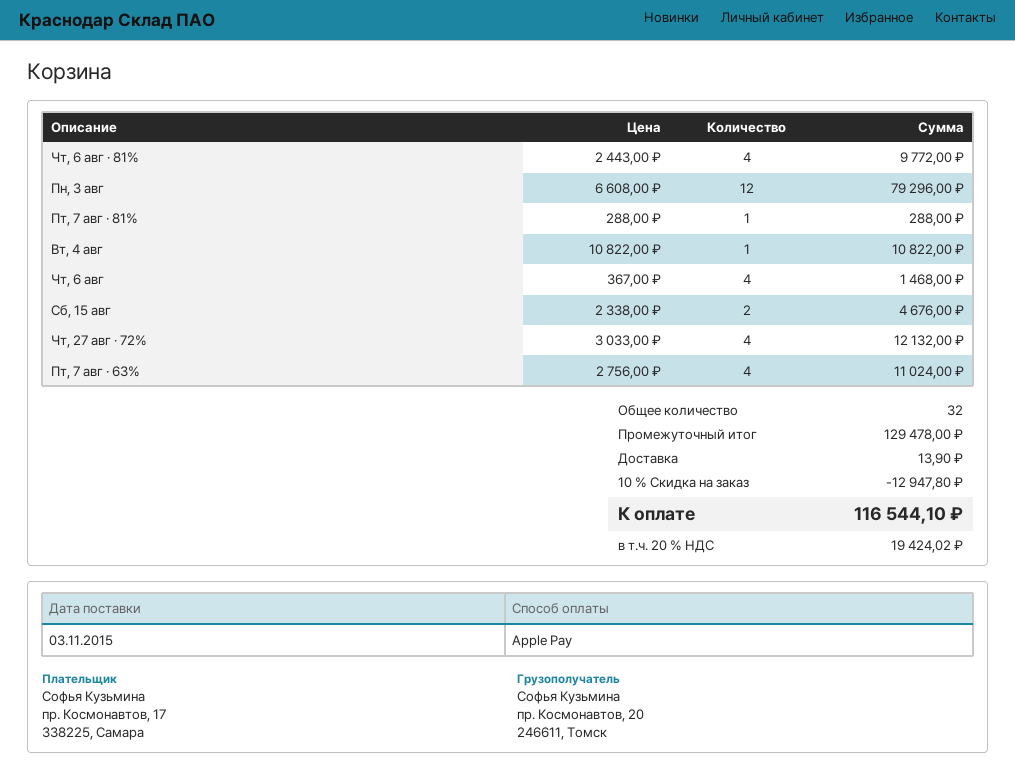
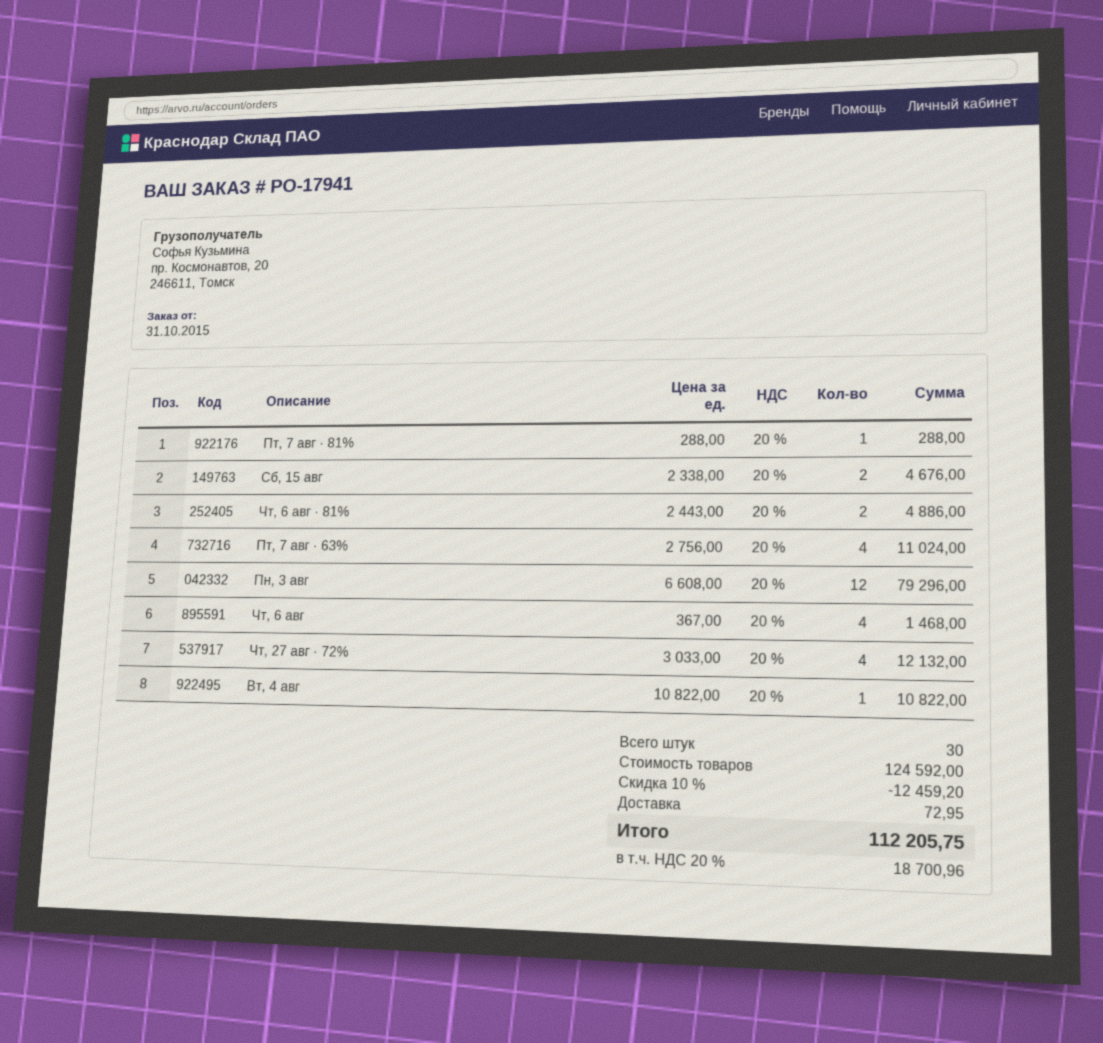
Чт, 6 авг · 81%: 4 x 2443.00 = 9772.00 -> 2 x 2443.00 = 4886.00
total quantity: 32 -> 30
subtotal: 129478.00 -> 124592.00
discount: 10% = 12947.80 -> 10% = 12459.20
shipping: 13.90 -> 72.95
tax: 20% = 19424.02 -> 20% = 18700.96
total: 116544.10 -> 112205.75

